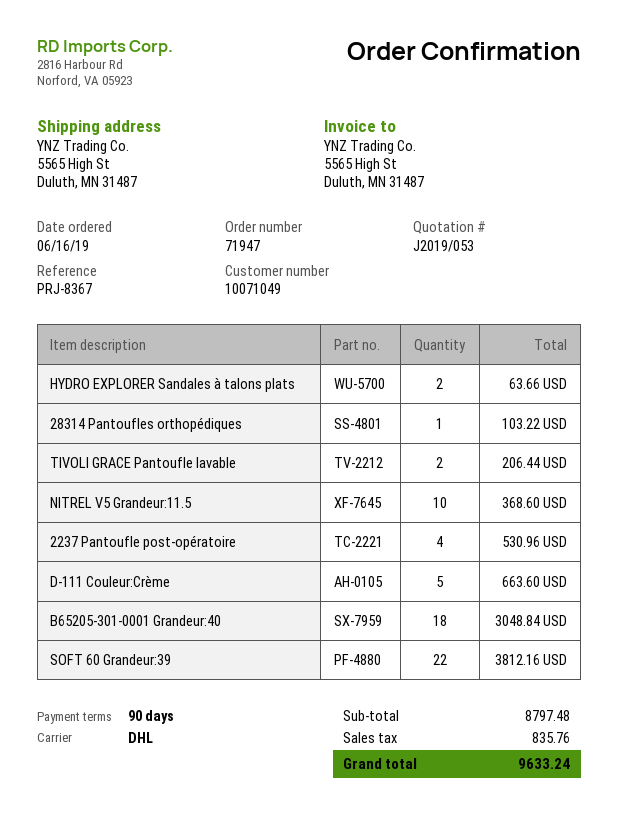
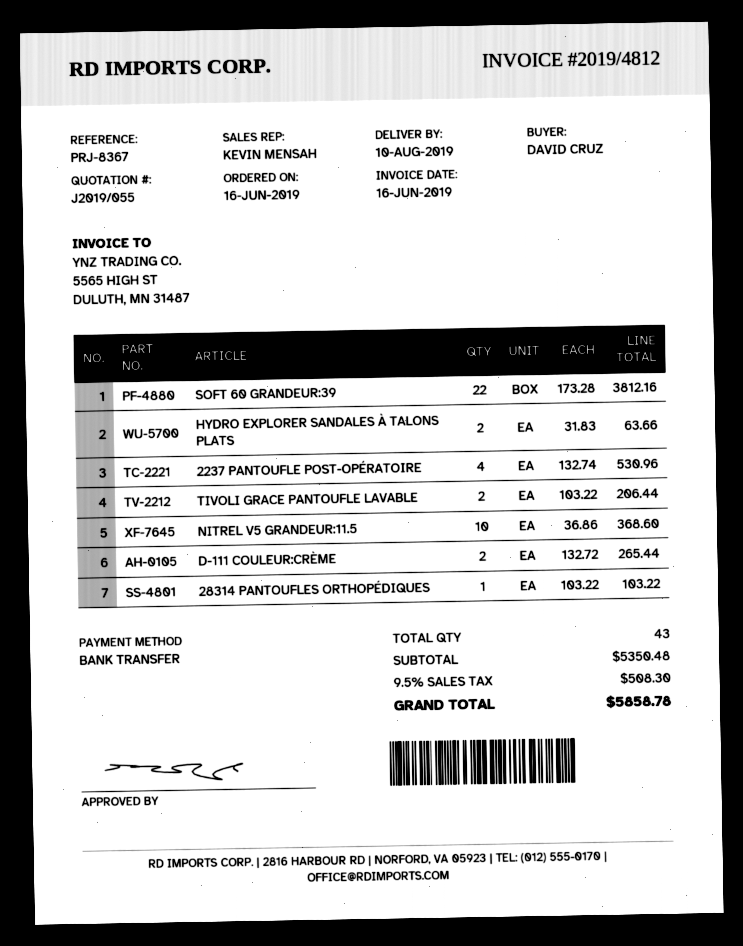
quote number: J2019/053 -> J2019/055
D-111 Couleur:Crème: 5 for 663.60 -> 2 for 265.44
B65205-301-0001 Grandeur:40: 18 for 3048.84 -> none
subtotal: 8797.48 -> 5350.48
tax: 835.76 -> 508.30
total: 9633.24 -> 5858.78

